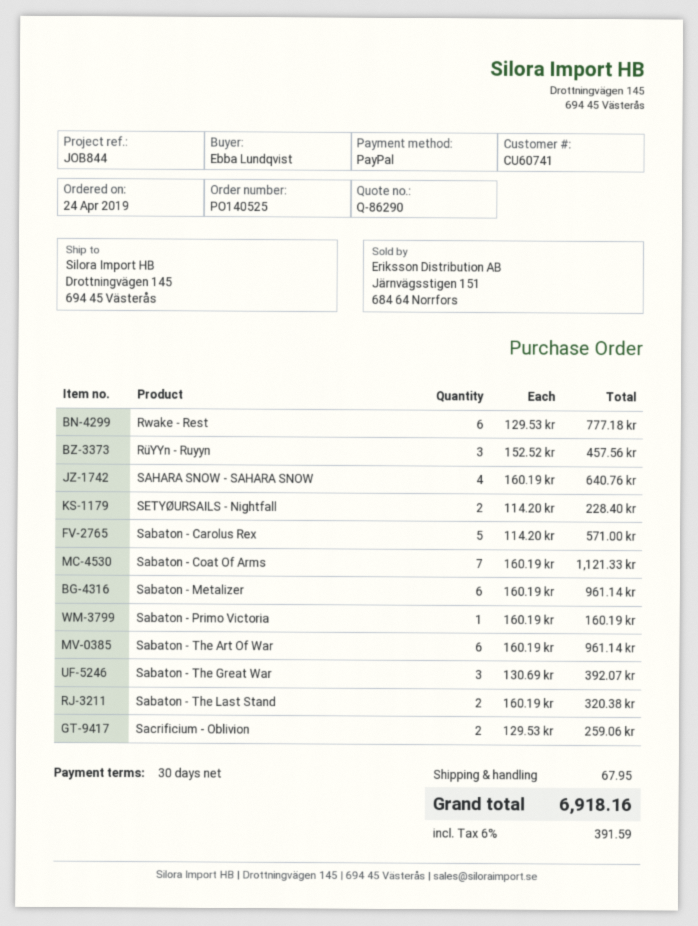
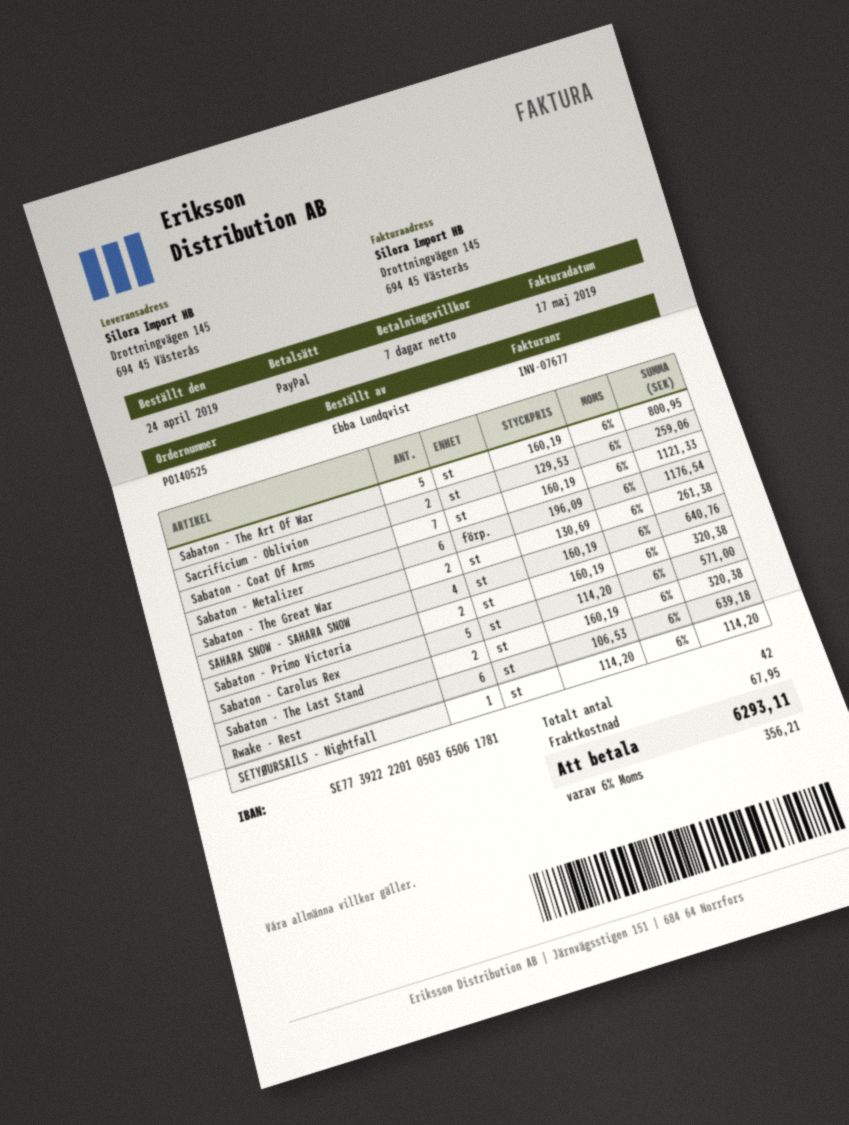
payment terms: 30 days -> 7 days
Rwake - Rest: 6 x 129.53 = 777.18 -> 6 x 106.53 = 639.18
RüYYn - Ruyyn: 3 x 152.52 = 457.56 -> none
SETYØURSAILS - Nightfall: 2 x 114.20 = 228.40 -> 1 x 114.20 = 114.20
Sabaton - Metalizer: 6 x 160.19 = 961.14 -> 6 x 196.09 = 1176.54
Sabaton - Primo Victoria: 1 x 160.19 = 160.19 -> 2 x 160.19 = 320.38
Sabaton - The Art Of War: 6 x 160.19 = 961.14 -> 5 x 160.19 = 800.95
Sabaton - The Great War: 3 x 130.69 = 392.07 -> 2 x 130.69 = 261.38
tax: 6% = 391.59 -> 6% = 356.21
total: 6918.16 -> 6293.11

